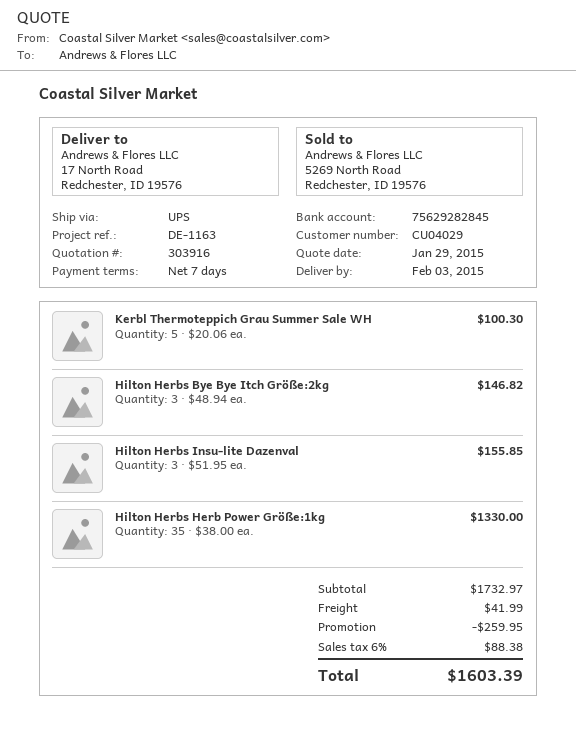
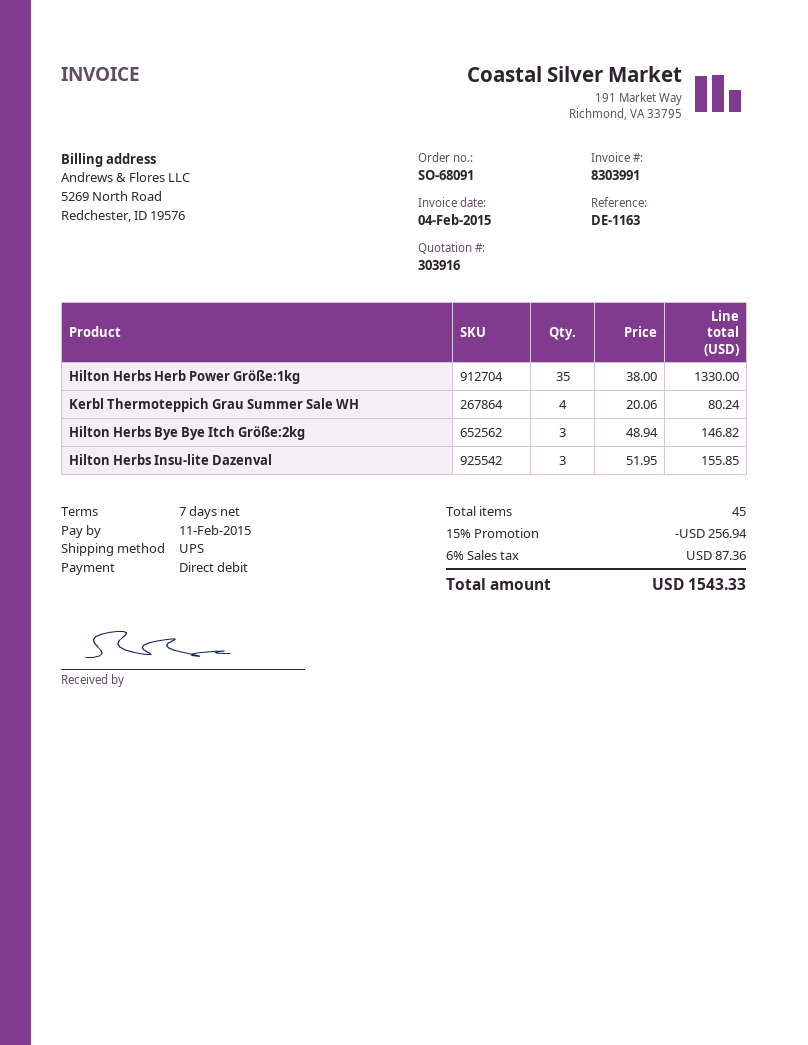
Kerbl Thermoteppich Grau Summer Sale WH: 5 x 20.06 = 100.30 -> 4 x 20.06 = 80.24
discount: 259.95 -> 256.94
shipping: 41.99 -> none
tax: 6% = 88.38 -> 6% = 87.36
total: 1603.39 -> 1543.33

